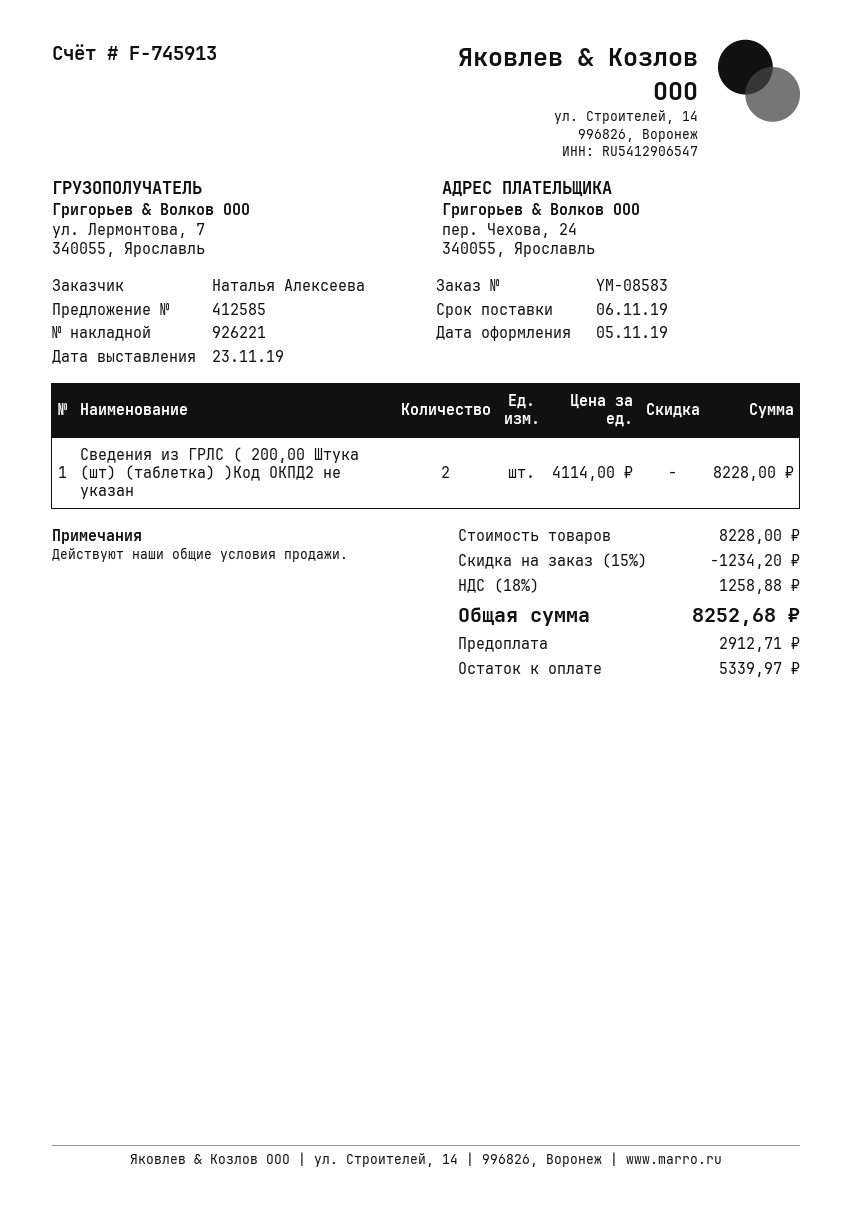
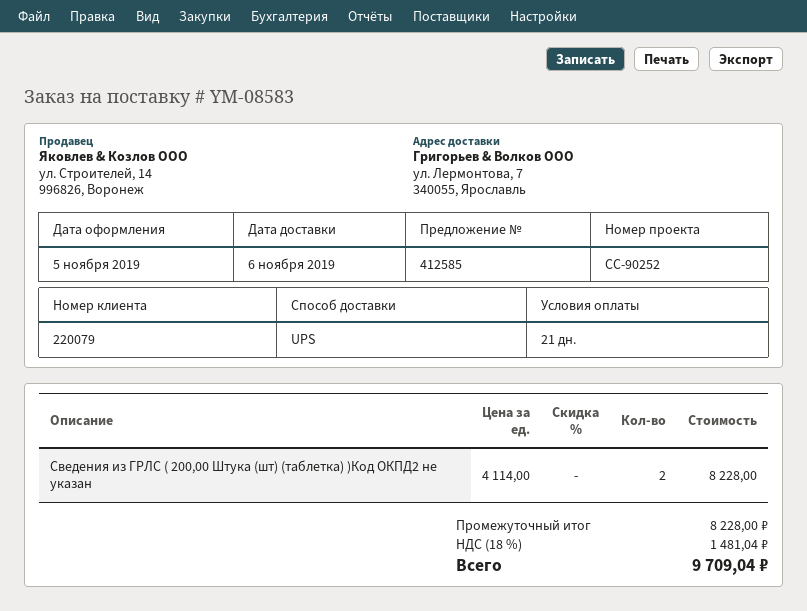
discount: 15% = 1234.20 -> none
tax: 18% = 1258.88 -> 18% = 1481.04
total: 8252.68 -> 9709.04

